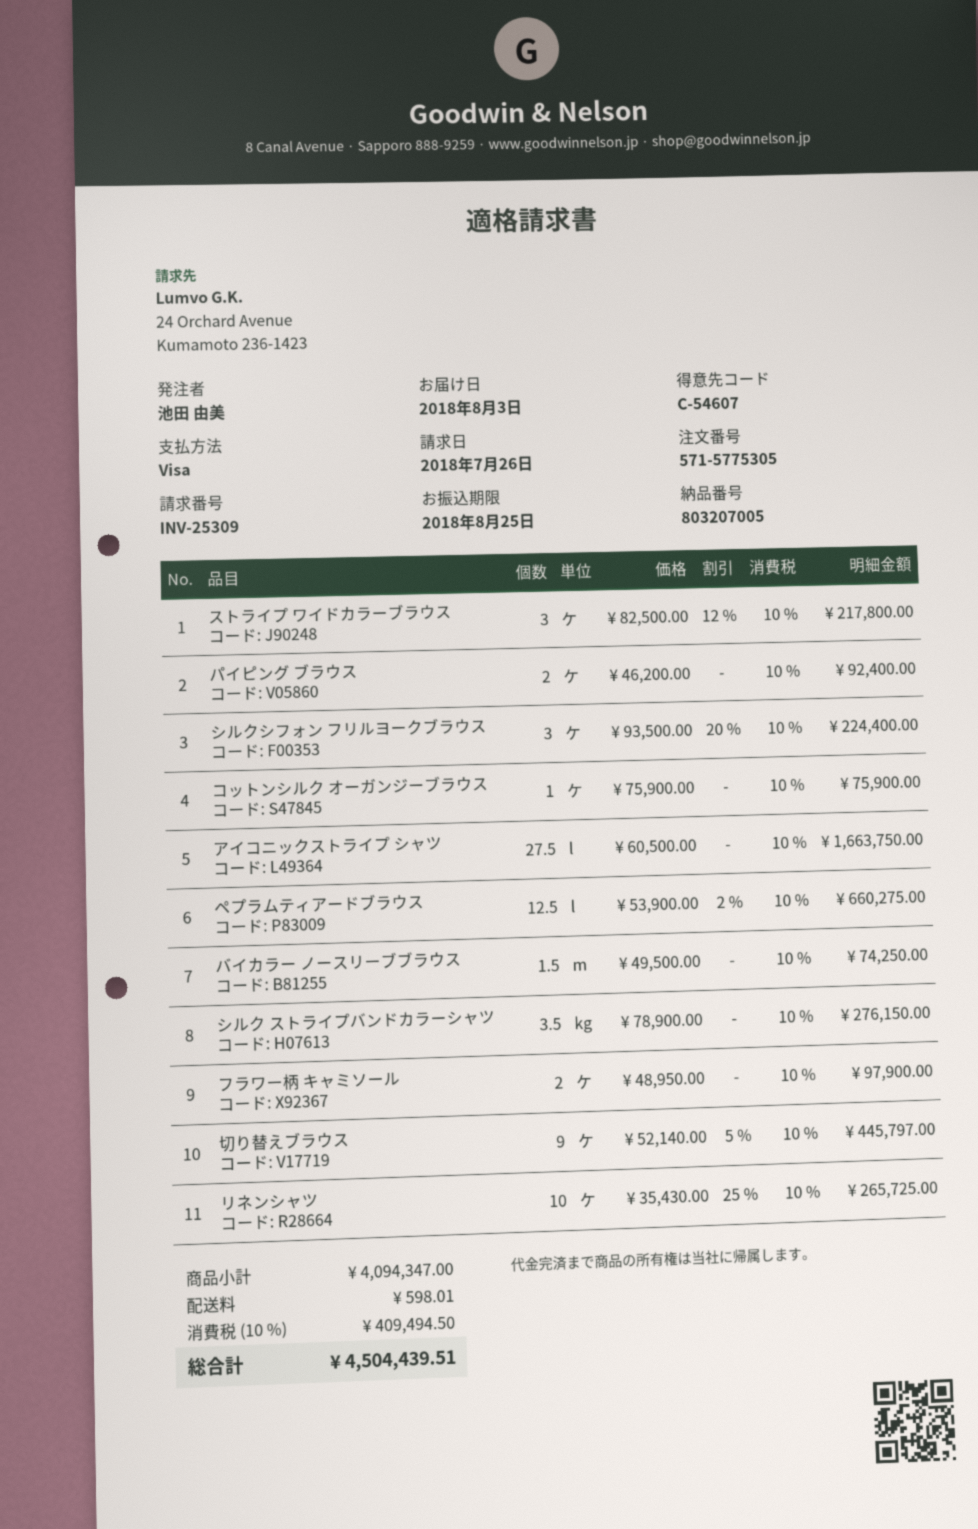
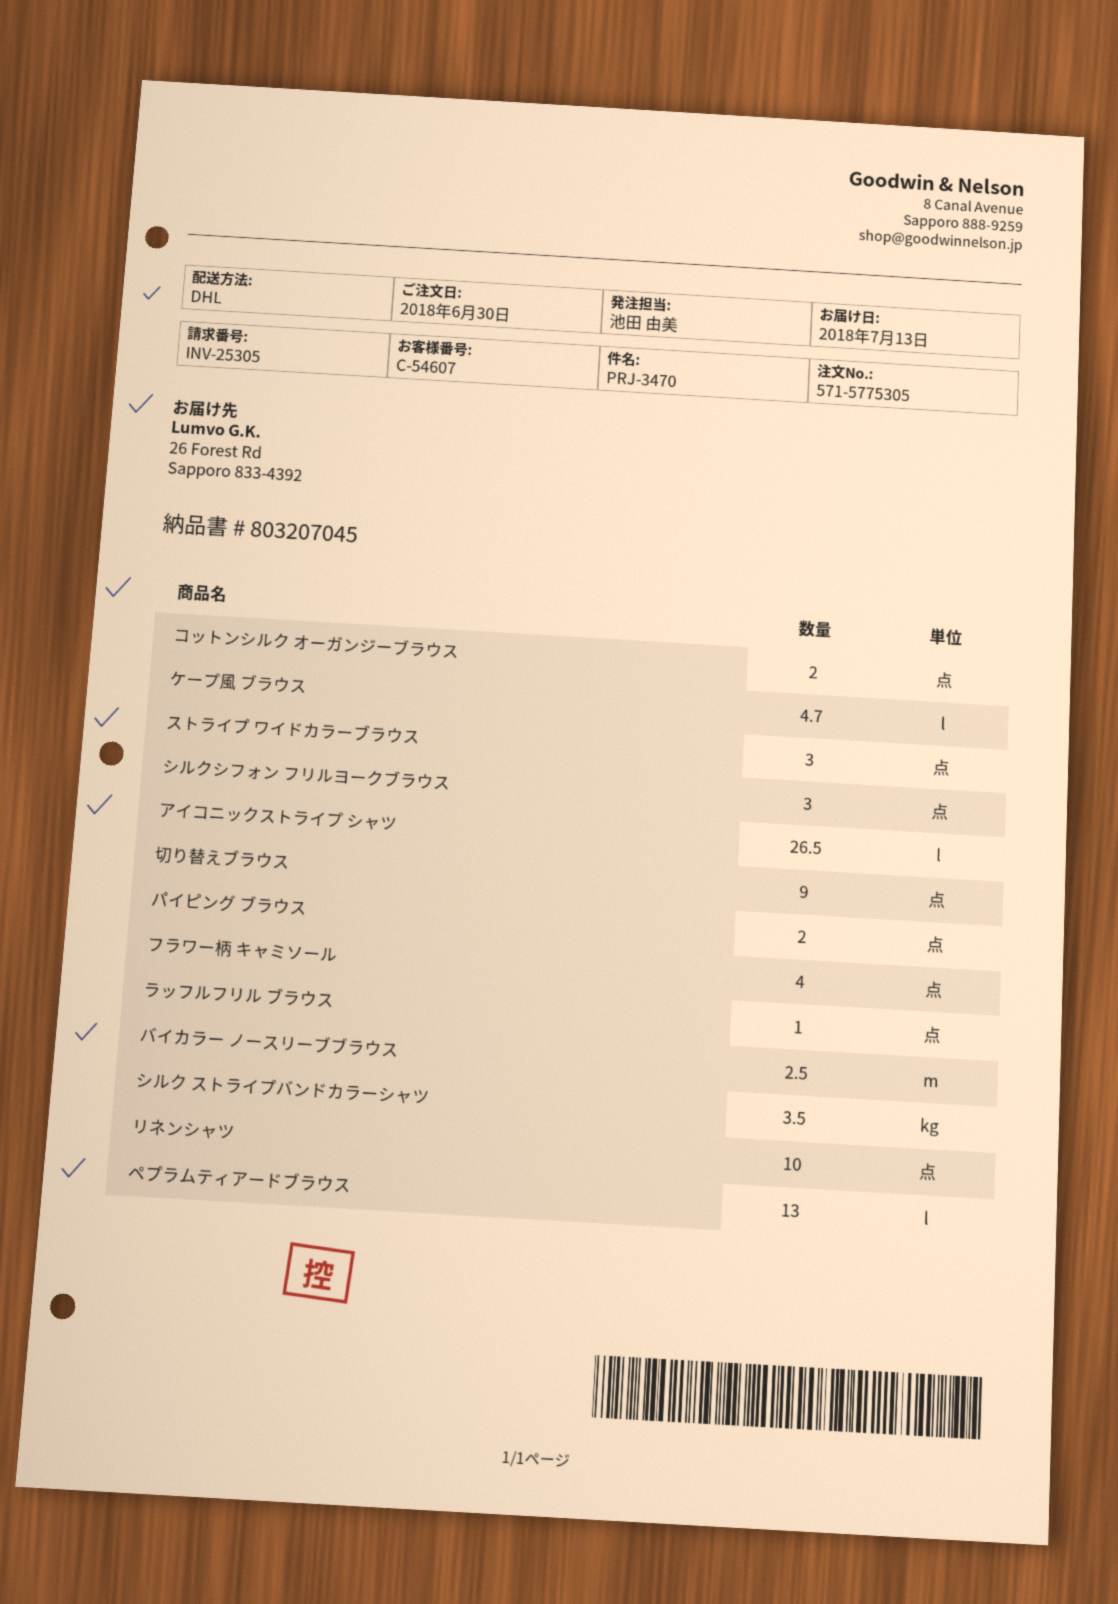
delivery note number: 803207005 -> 803207045
delivery date: 2018-08-03 -> 2018-07-13
invoice number: INV-25309 -> INV-25305
コットンシルク オーガンジーブラウス: 1 -> 2
アイコニックストライプ シャツ: 27.5 -> 26.5
ペプラムティアードブラウス: 12.5 -> 13
バイカラー ノースリーブブラウス: 1.5 -> 2.5
フラワー柄 キャミソール: 2 -> 4
ケープ風 ブラウス: none -> 4.7
ラッフルフリル ブラウス: none -> 1

